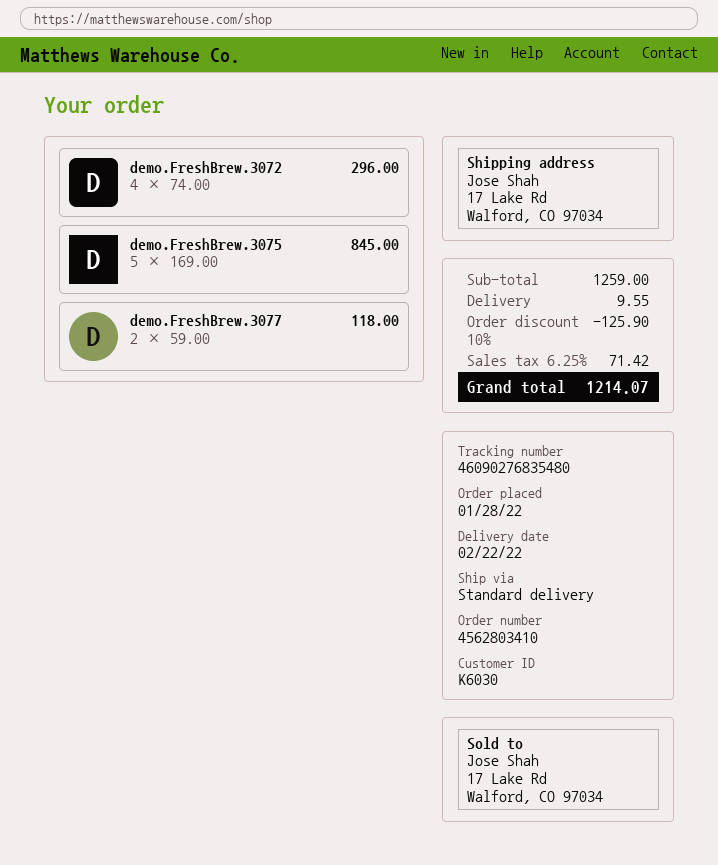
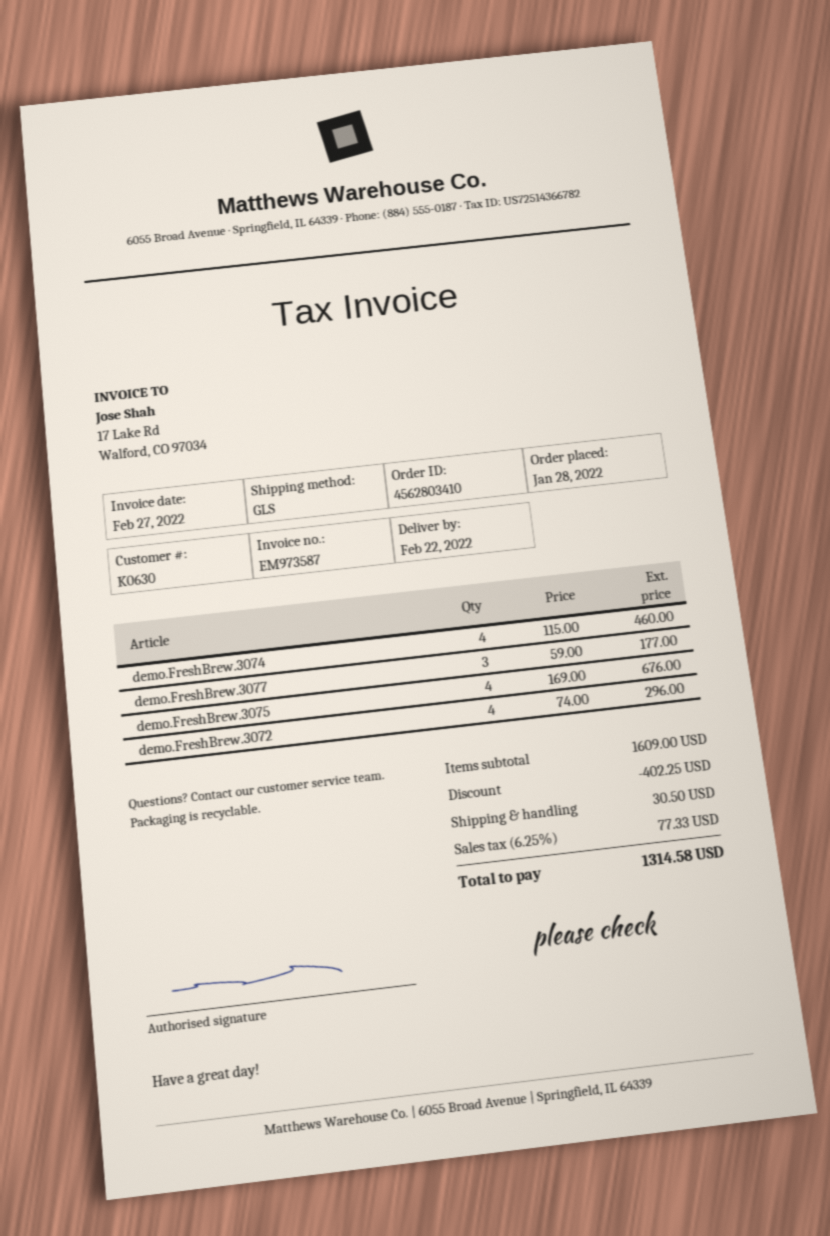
customer number: K6030 -> K0630
shipping method: standard -> GLS
demo.FreshBrew.3075: 5 x 169.00 = 845.00 -> 4 x 169.00 = 676.00
demo.FreshBrew.3077: 2 x 59.00 = 118.00 -> 3 x 59.00 = 177.00
demo.FreshBrew.3074: none -> 4 x 115.00 = 460.00
subtotal: 1259.00 -> 1609.00
discount: 125.90 -> 402.25
shipping: 9.55 -> 30.50
tax: 6.25% = 71.42 -> 6.25% = 77.33
total: 1214.07 -> 1314.58

